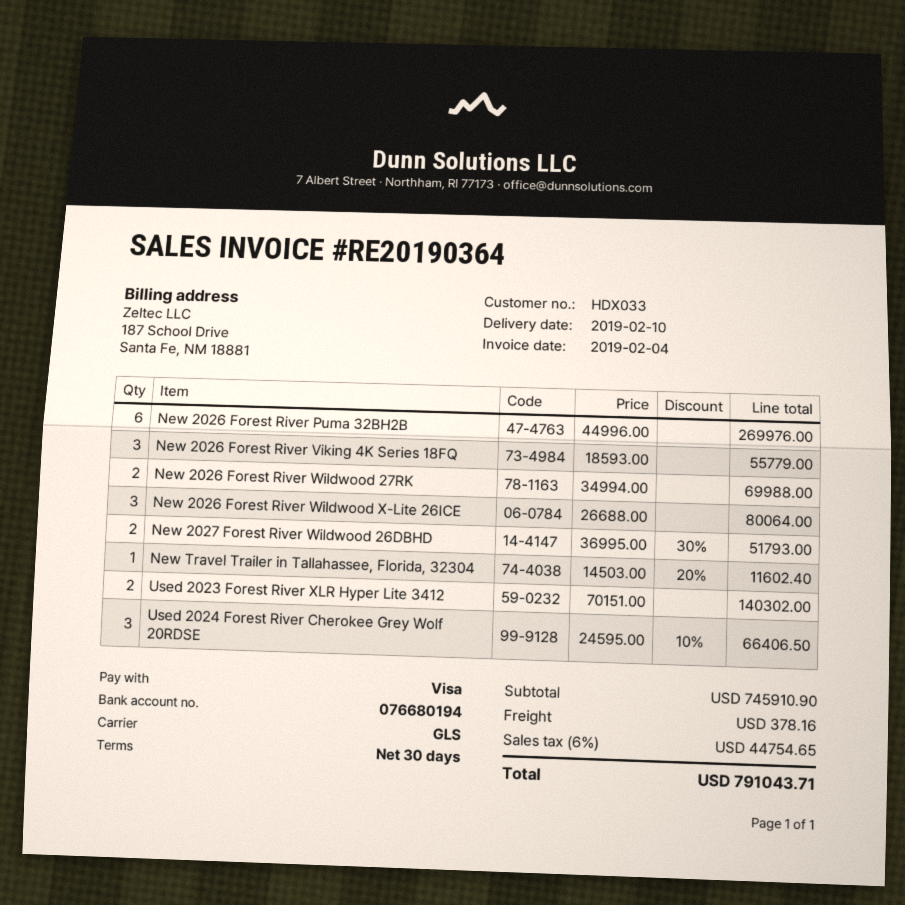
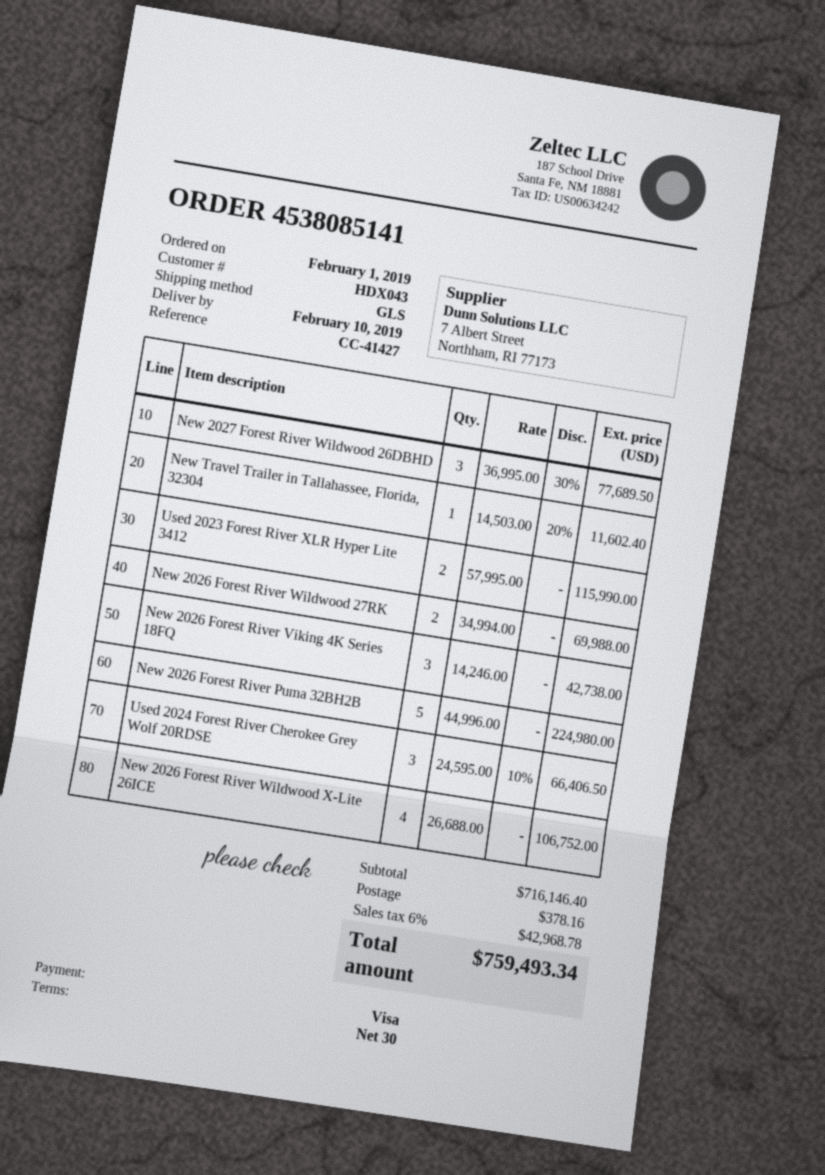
customer number: HDX033 -> HDX043
New 2026 Forest River Puma 32BH2B: 6 x 44996.00 = 269976.00 -> 5 x 44996.00 = 224980.00
New 2026 Forest River Viking 4K Series 18FQ: 3 x 18593.00 = 55779.00 -> 3 x 14246.00 = 42738.00
New 2026 Forest River Wildwood X-Lite 26ICE: 3 x 26688.00 = 80064.00 -> 4 x 26688.00 = 106752.00
New 2027 Forest River Wildwood 26DBHD: 2 x 36995.00 - 30% = 51793.00 -> 3 x 36995.00 - 30% = 77689.50
Used 2023 Forest River XLR Hyper Lite 3412: 2 x 70151.00 = 140302.00 -> 2 x 57995.00 = 115990.00
subtotal: 745910.90 -> 716146.40
tax: 6% = 44754.65 -> 6% = 42968.78
total: 791043.71 -> 759493.34

